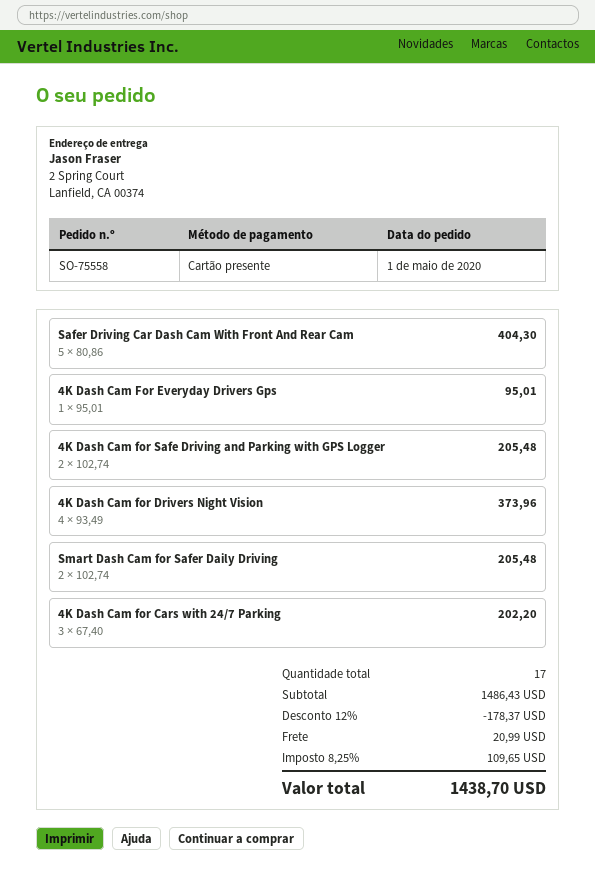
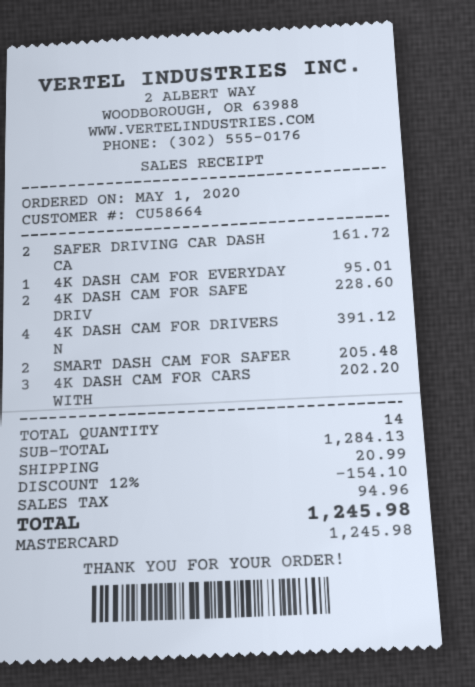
payment method: gift card -> Mastercard
Safer Driving Car Dash Cam With Front And Rear Cam: 5 for 404.30 -> 2 for 161.72
4K Dash Cam for Safe Driving and Parking with GPS Logger: 2 for 205.48 -> 2 for 228.60
4K Dash Cam for Drivers Night Vision: 4 for 373.96 -> 4 for 391.12
total quantity: 17 -> 14
subtotal: 1486.43 -> 1284.13
discount: 12% = 178.37 -> 12% = 154.10
tax: 109.65 -> 94.96
total: 1438.70 -> 1245.98

